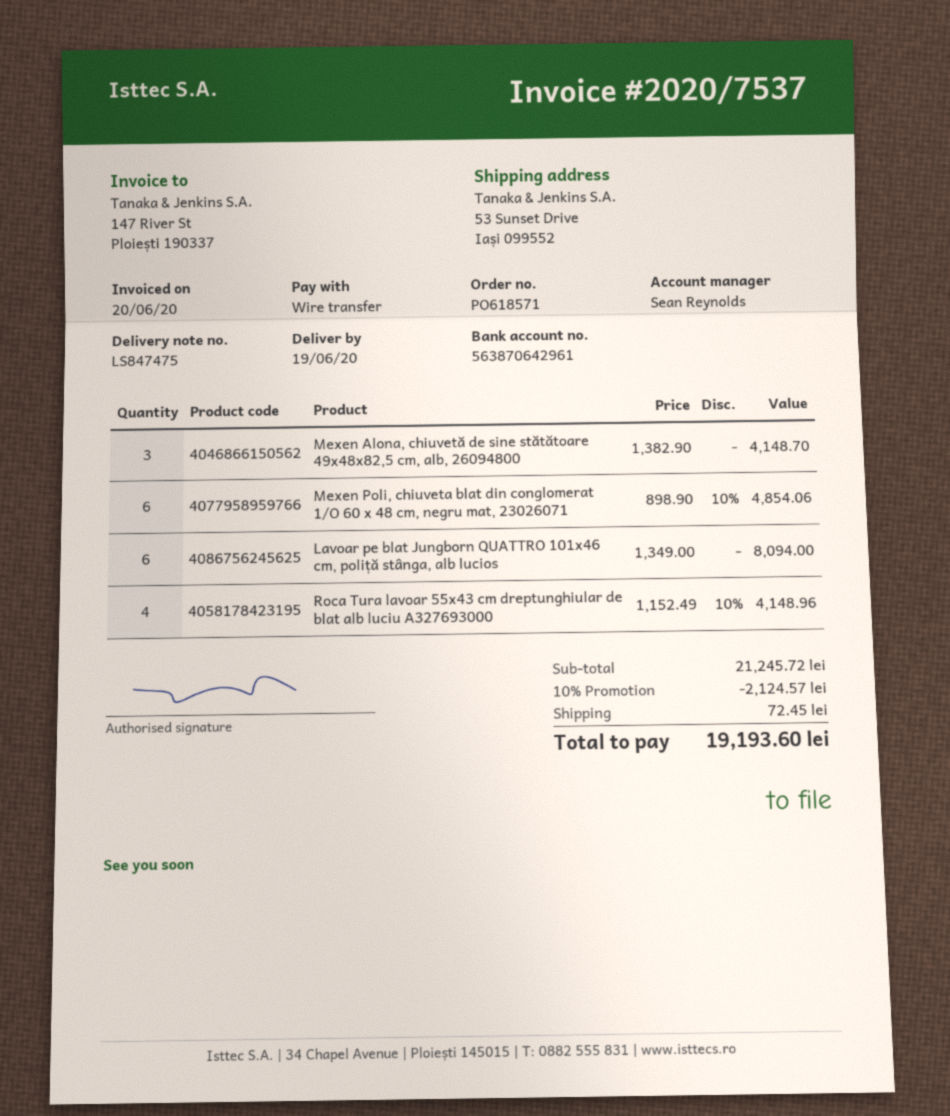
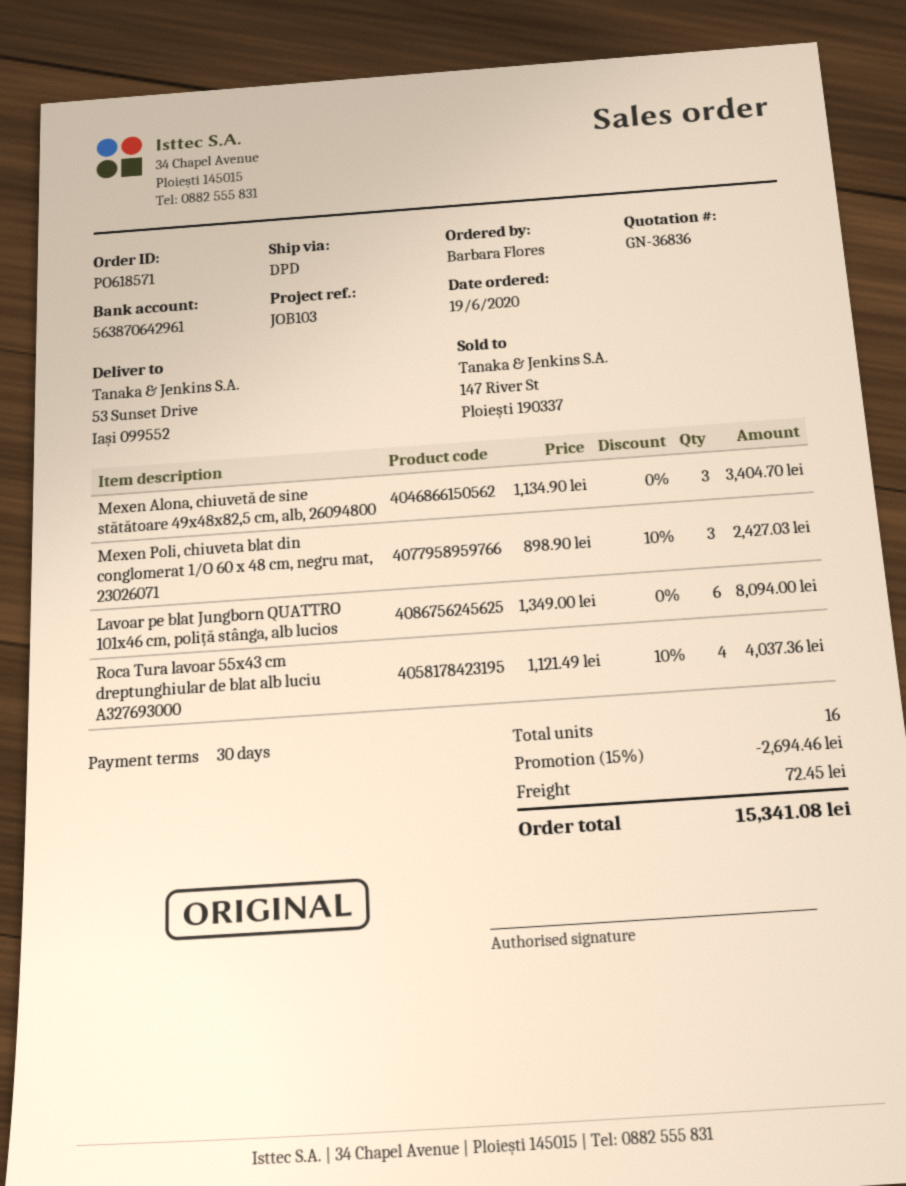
Mexen Alona, chiuvetă de sine stătătoare 49x48x82,5 cm, alb, 26094800: 3 x 1382.90 = 4148.70 -> 3 x 1134.90 = 3404.70
Mexen Poli, chiuveta blat din conglomerat 1/O 60 x 48 cm, negru mat, 23026071: 6 x 898.90 - 10% = 4854.06 -> 3 x 898.90 - 10% = 2427.03
Roca Tura lavoar 55x43 cm dreptunghiular de blat alb luciu A327693000: 4 x 1152.49 - 10% = 4148.96 -> 4 x 1121.49 - 10% = 4037.36
discount: 10% = 2124.57 -> 15% = 2694.46
total: 19193.60 -> 15341.08

